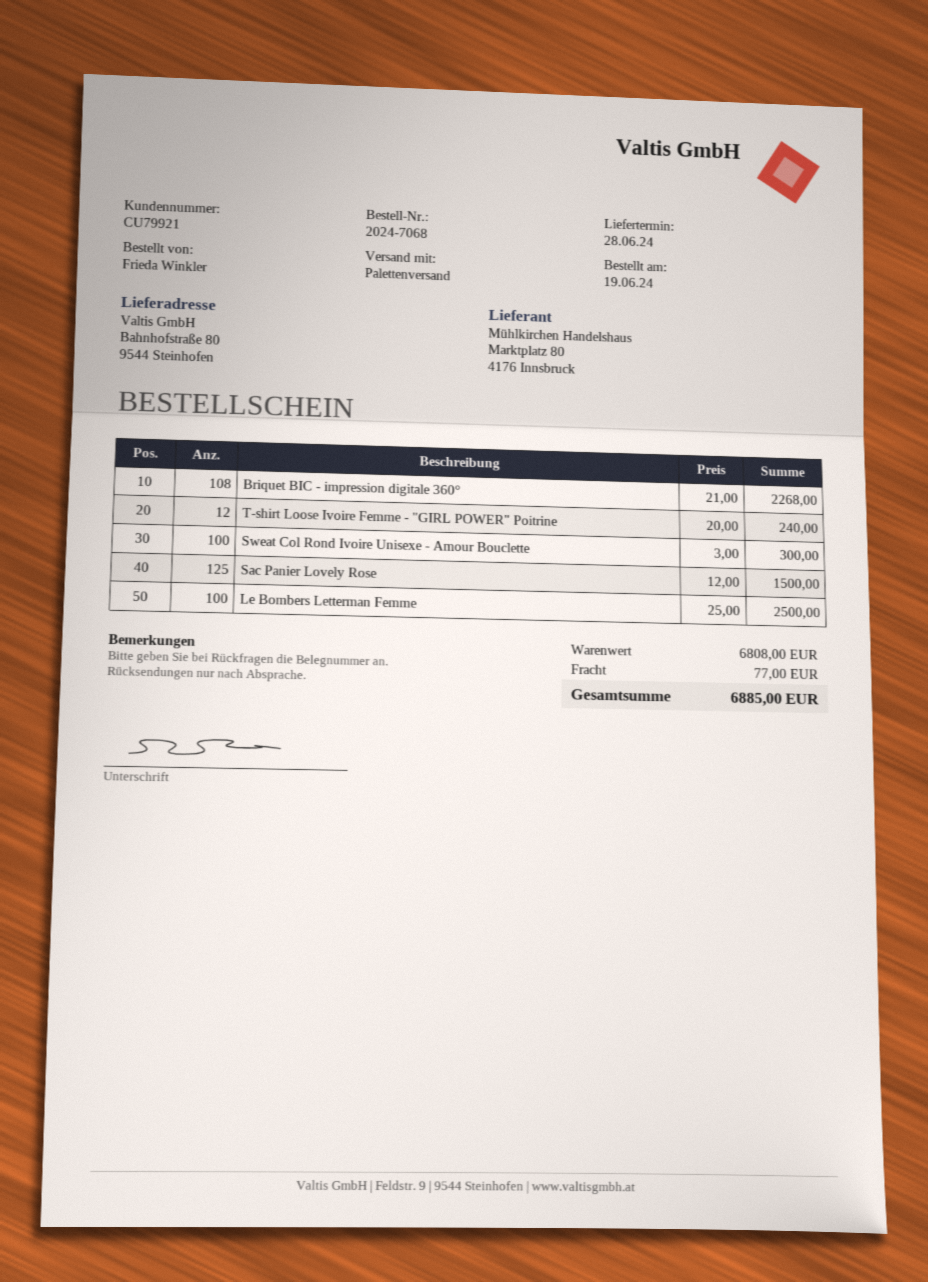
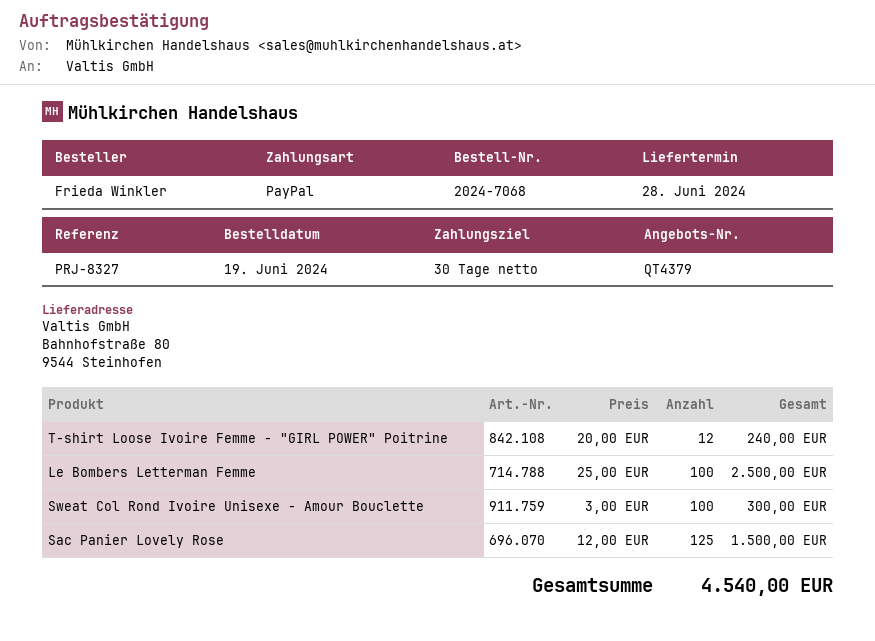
Briquet BIC - impression digitale 360°: 108 x 21.00 = 2268.00 -> none
shipping: 77.00 -> none
total: 6885.00 -> 4540.00

